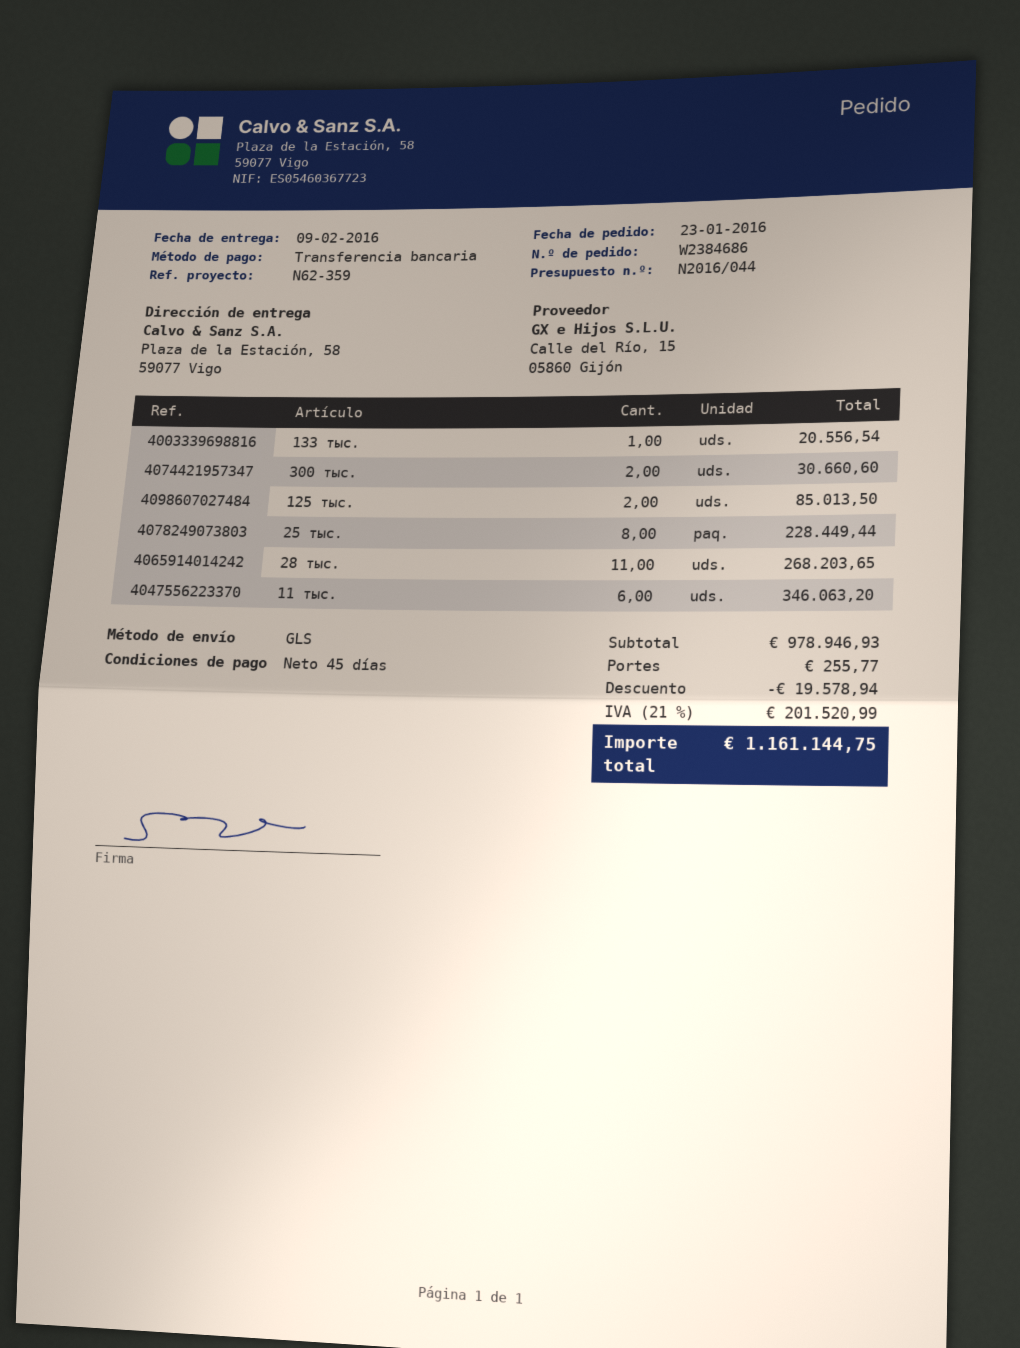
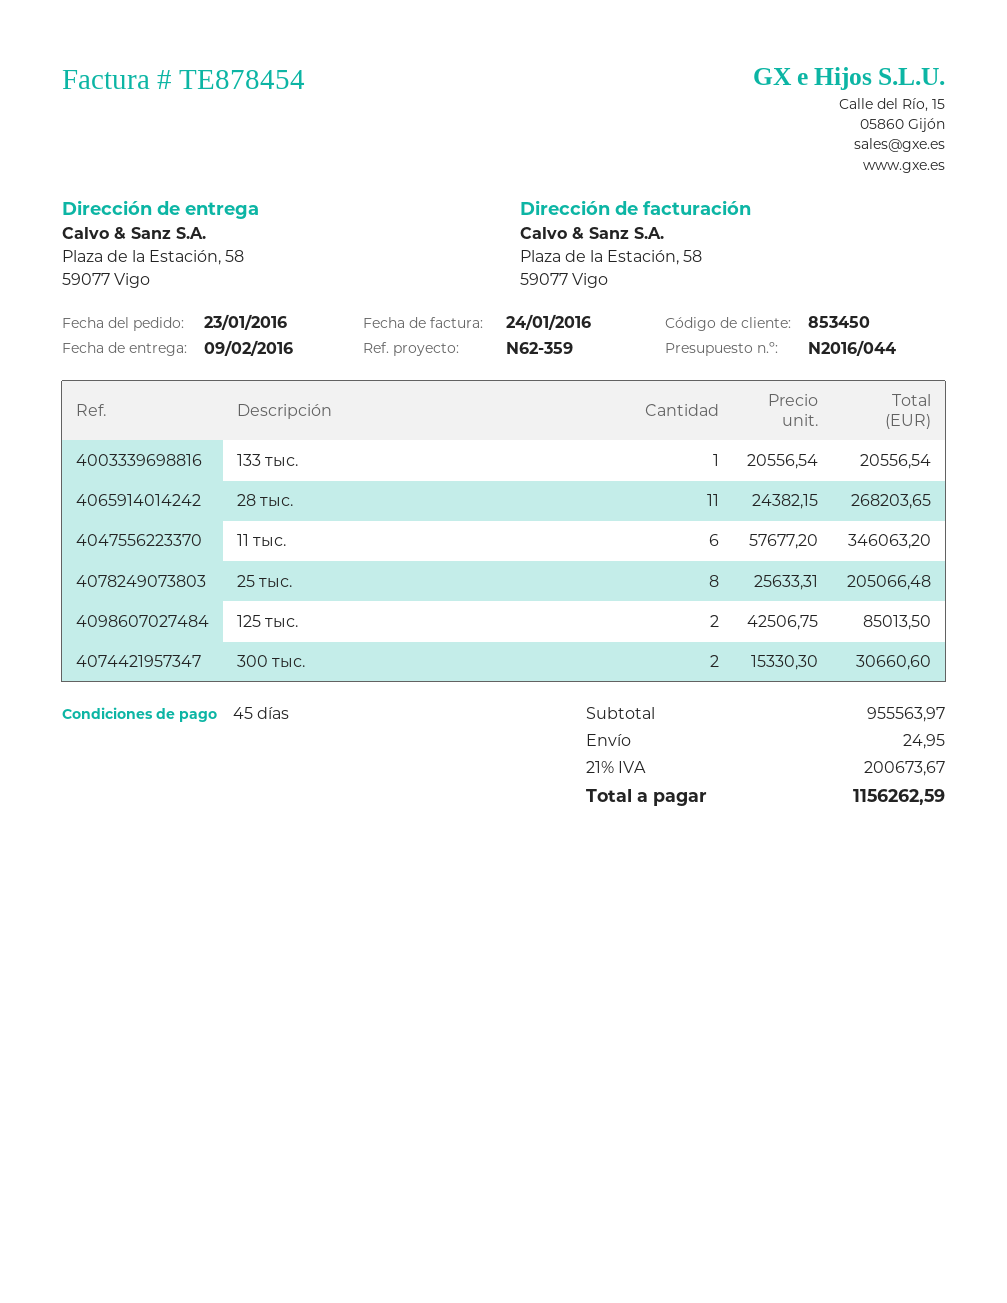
25 тыс.: 8 for 228449.44 -> 8 for 205066.48
subtotal: 978946.93 -> 955563.97
discount: 19578.94 -> none
shipping: 255.77 -> 24.95
tax: 21% = 201520.99 -> 21% = 200673.67
total: 1161144.75 -> 1156262.59

